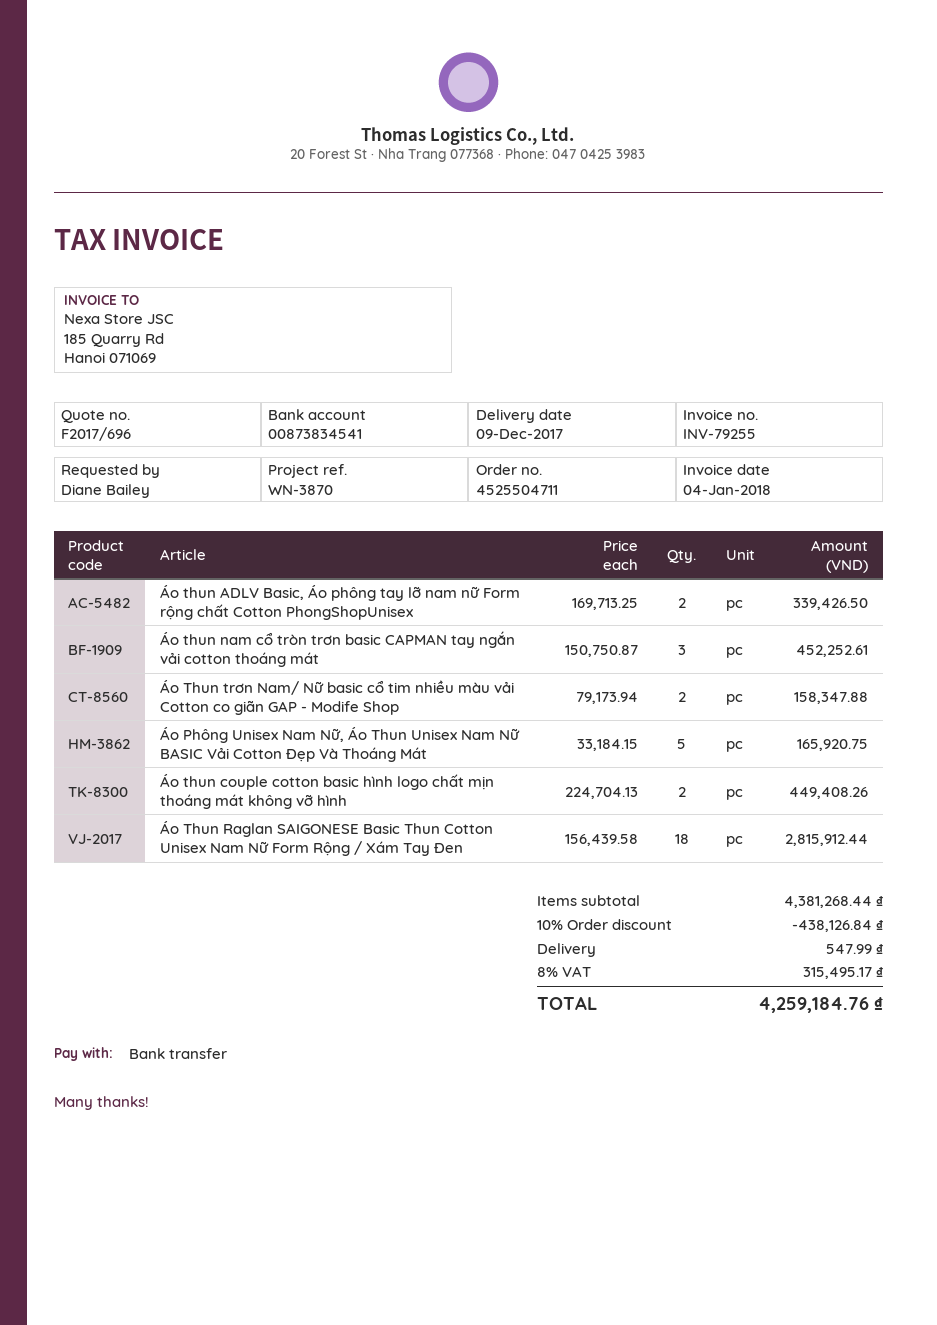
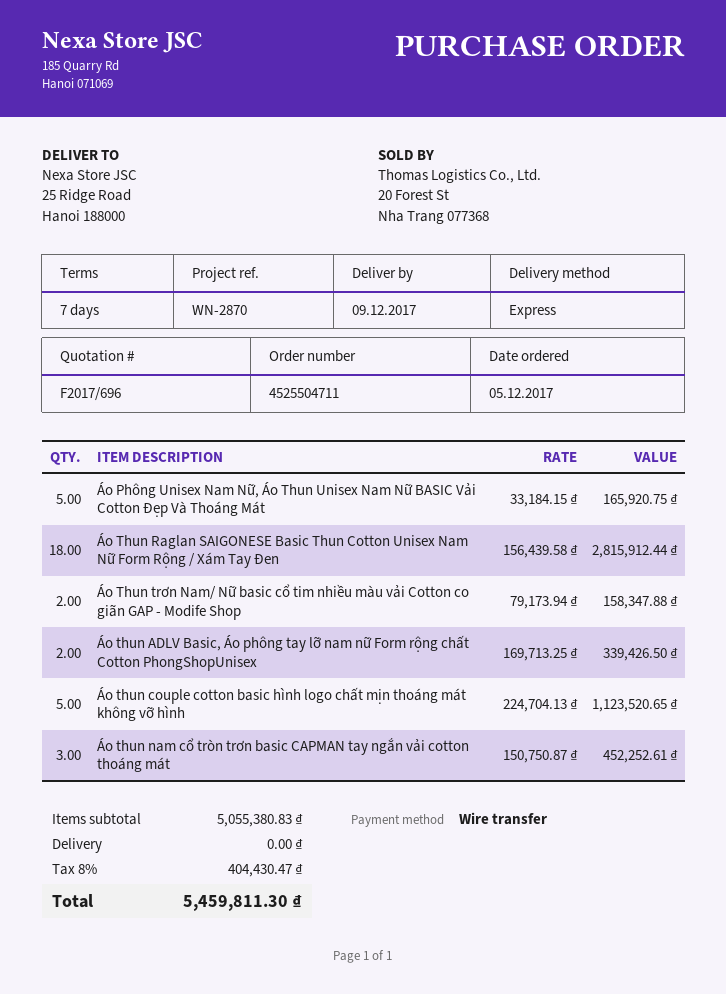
reference: WN-3870 -> WN-2870
Áo thun couple cotton basic hình logo chất mịn thoáng mát không vỡ hình: 2 x 224704.13 = 449408.26 -> 5 x 224704.13 = 1123520.65
subtotal: 4381268.44 -> 5055380.83
discount: 10% = 438126.84 -> none
shipping: 547.99 -> 0.00
tax: 8% = 315495.17 -> 8% = 404430.47
total: 4259184.76 -> 5459811.30

